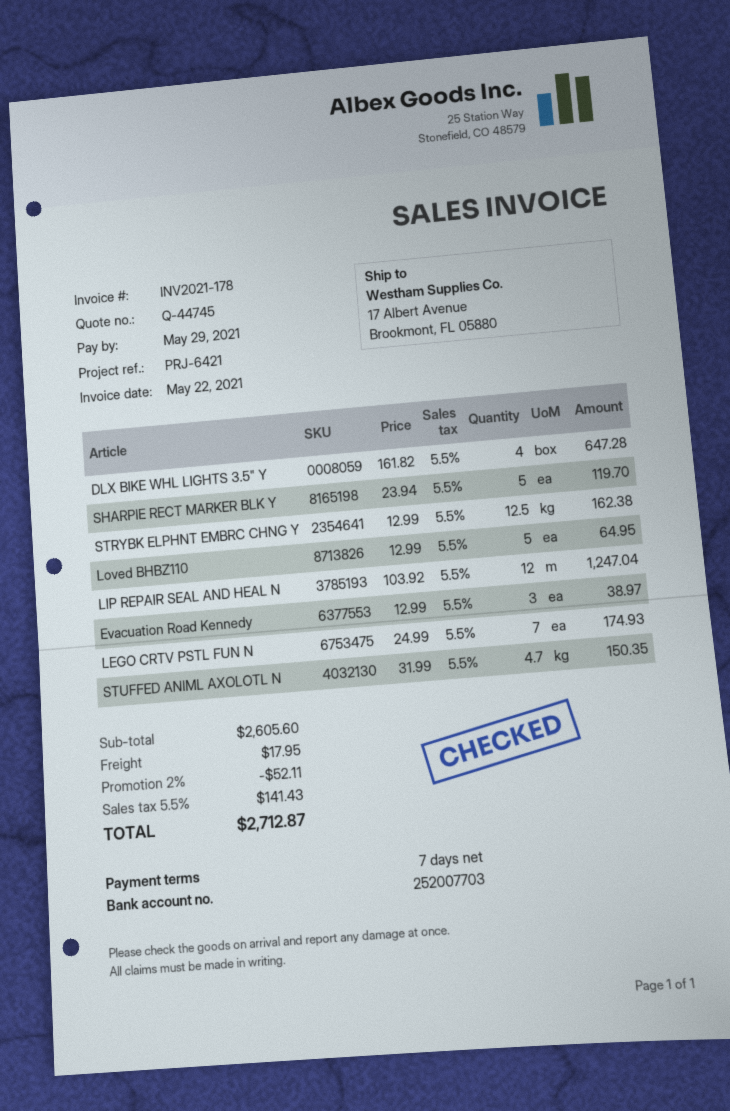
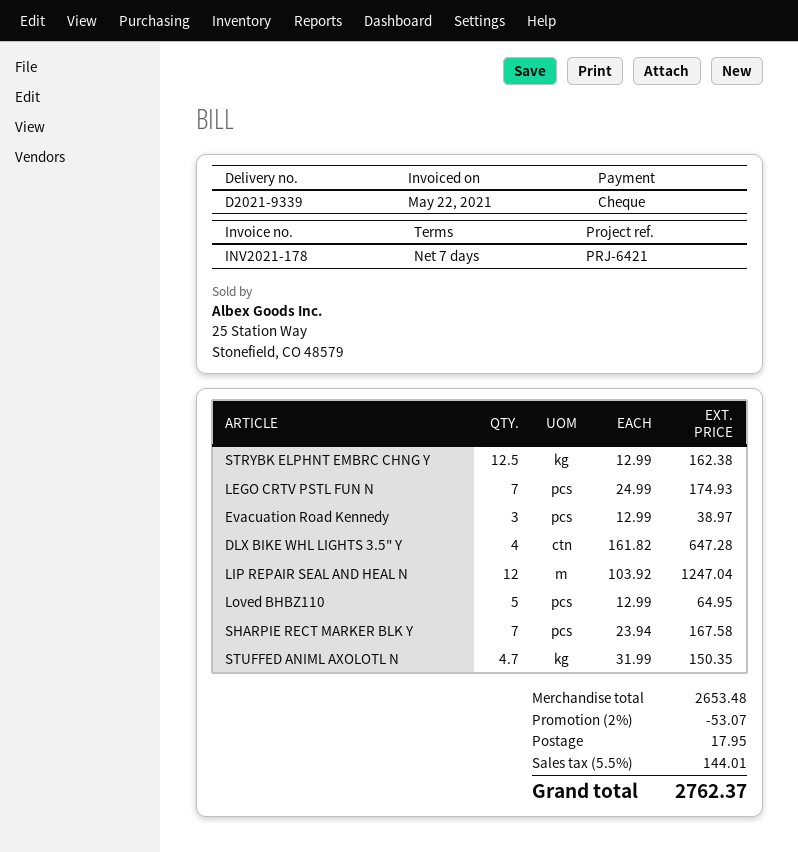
SHARPIE RECT MARKER BLK Y: 5 x 23.94 = 119.70 -> 7 x 23.94 = 167.58
subtotal: 2605.60 -> 2653.48
discount: 2% = 52.11 -> 2% = 53.07
tax: 5.5% = 141.43 -> 5.5% = 144.01
total: 2712.87 -> 2762.37

